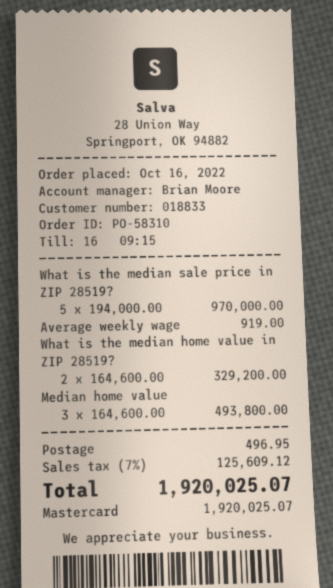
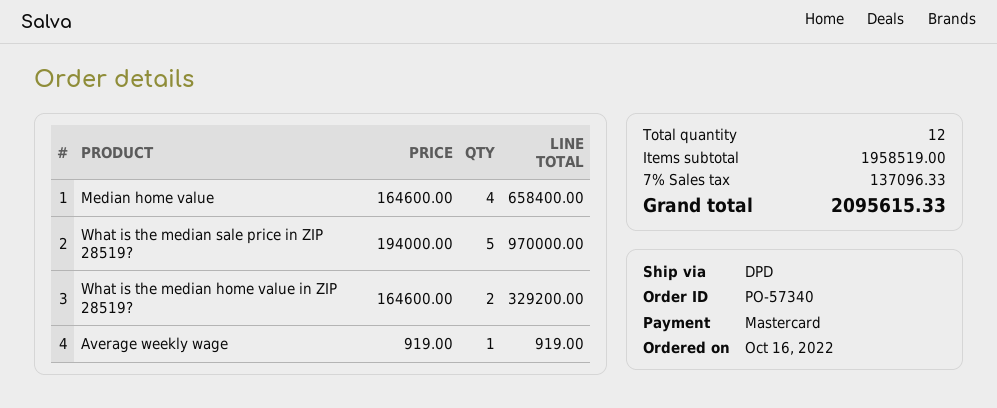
order number: PO-58310 -> PO-57340
Median home value: 3 x 164600.00 = 493800.00 -> 4 x 164600.00 = 658400.00
shipping: 496.95 -> none
tax: 7% = 125609.12 -> 7% = 137096.33
total: 1920025.07 -> 2095615.33

